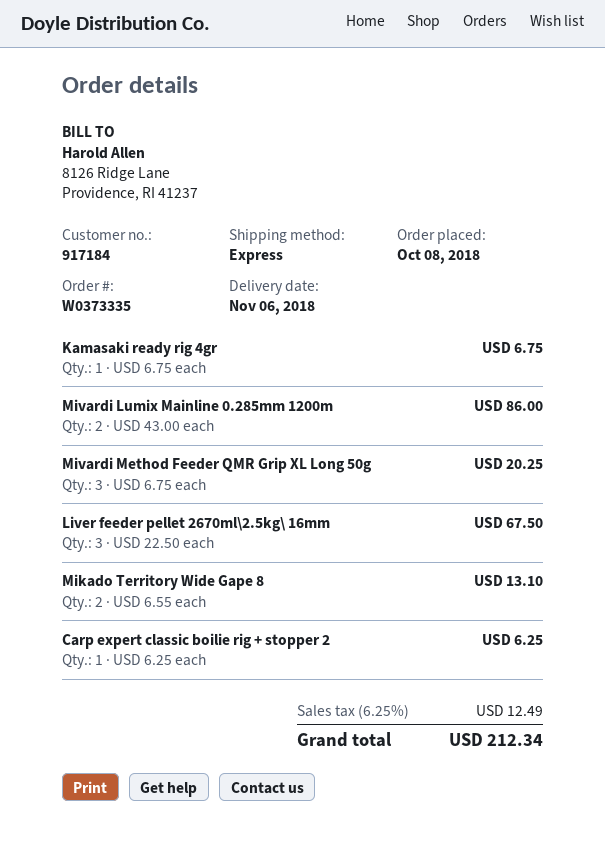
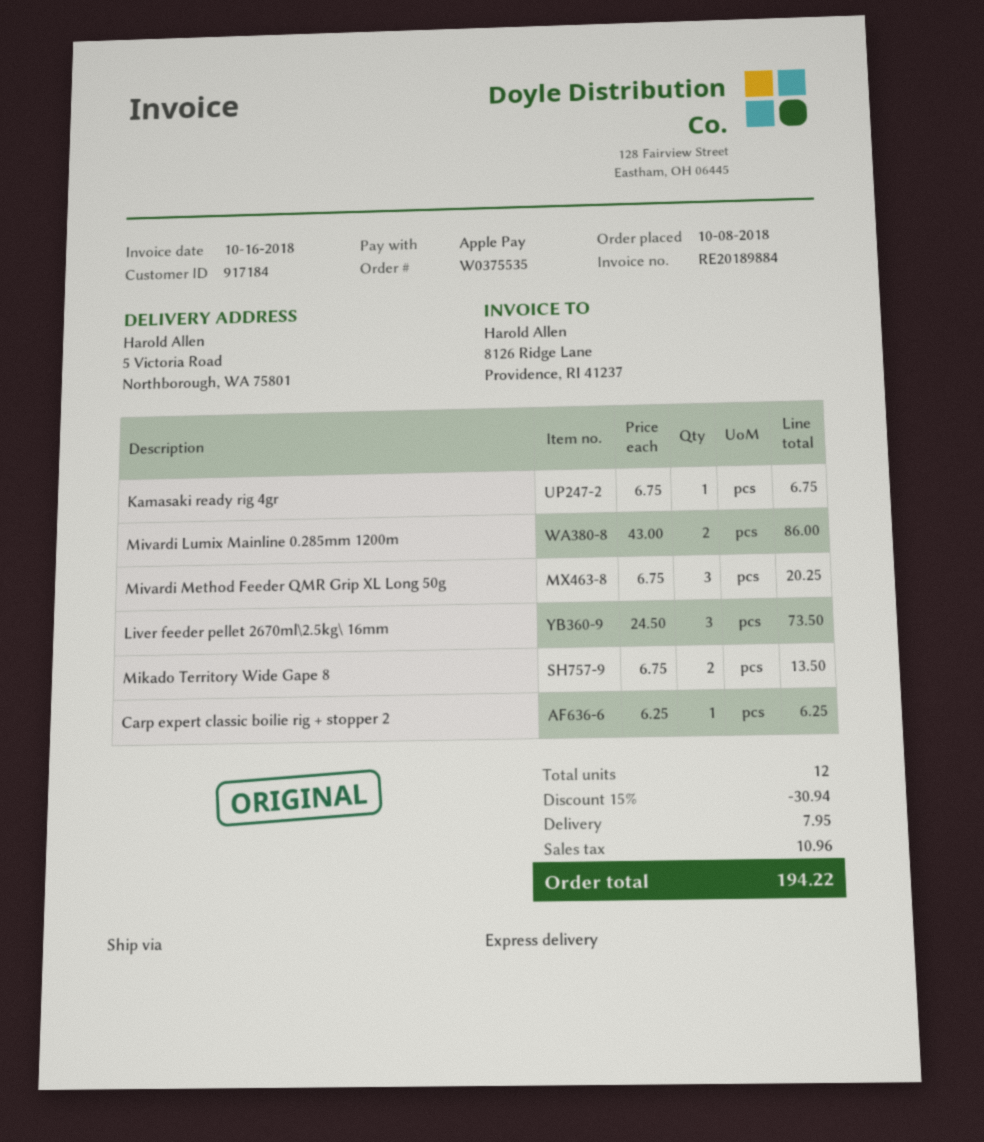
order number: W0373335 -> W0375535
Liver feeder pellet 2670ml\2.5kg\ 16mm: 3 x 22.50 = 67.50 -> 3 x 24.50 = 73.50
Mikado Territory Wide Gape 8: 2 x 6.55 = 13.10 -> 2 x 6.75 = 13.50
discount: none -> 15% = 30.94
shipping: none -> 7.95
tax: 12.49 -> 10.96
total: 212.34 -> 194.22

